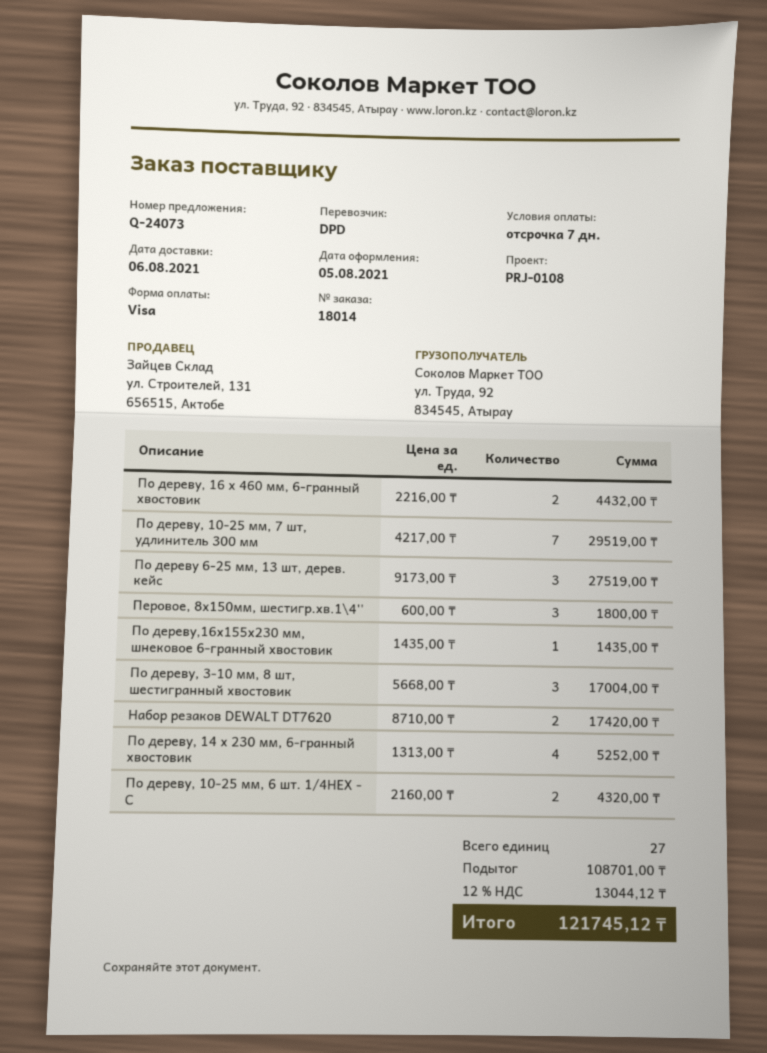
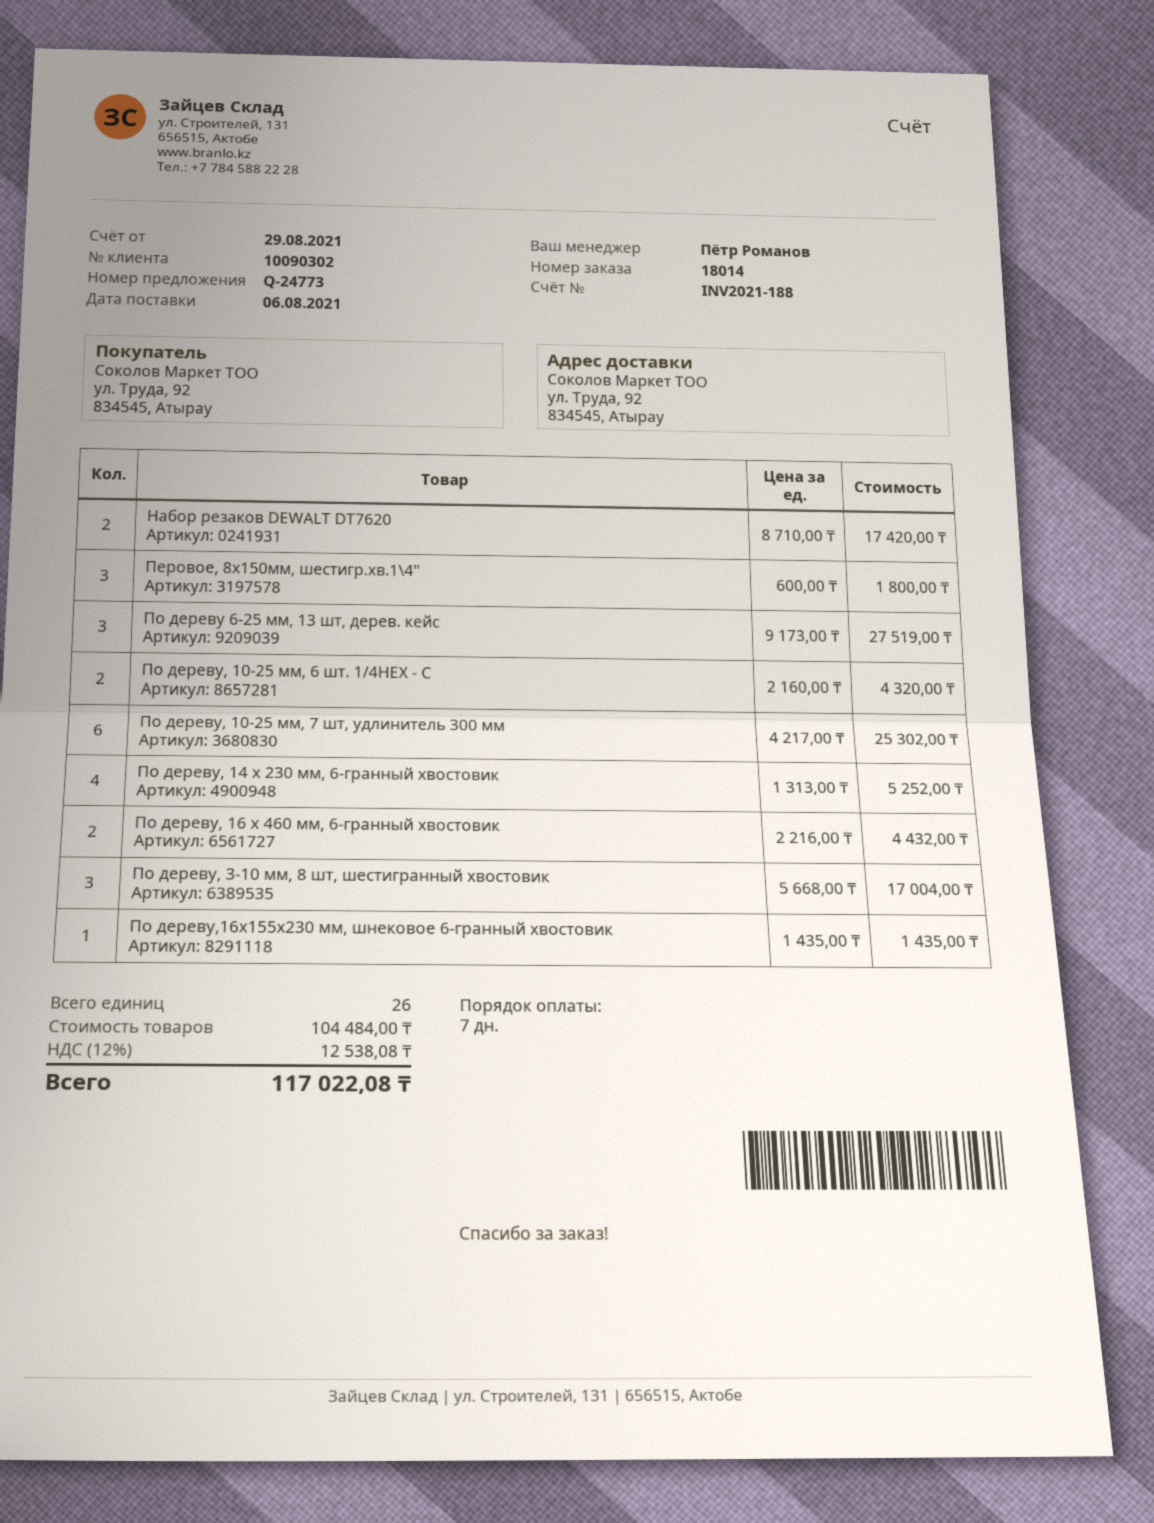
quote number: Q-24073 -> Q-24773
По дереву, 10-25 мм, 7 шт, удлинитель 300 мм: 7 x 4217.00 = 29519.00 -> 6 x 4217.00 = 25302.00
total quantity: 27 -> 26
subtotal: 108701.00 -> 104484.00
tax: 12% = 13044.12 -> 12% = 12538.08
total: 121745.12 -> 117022.08

